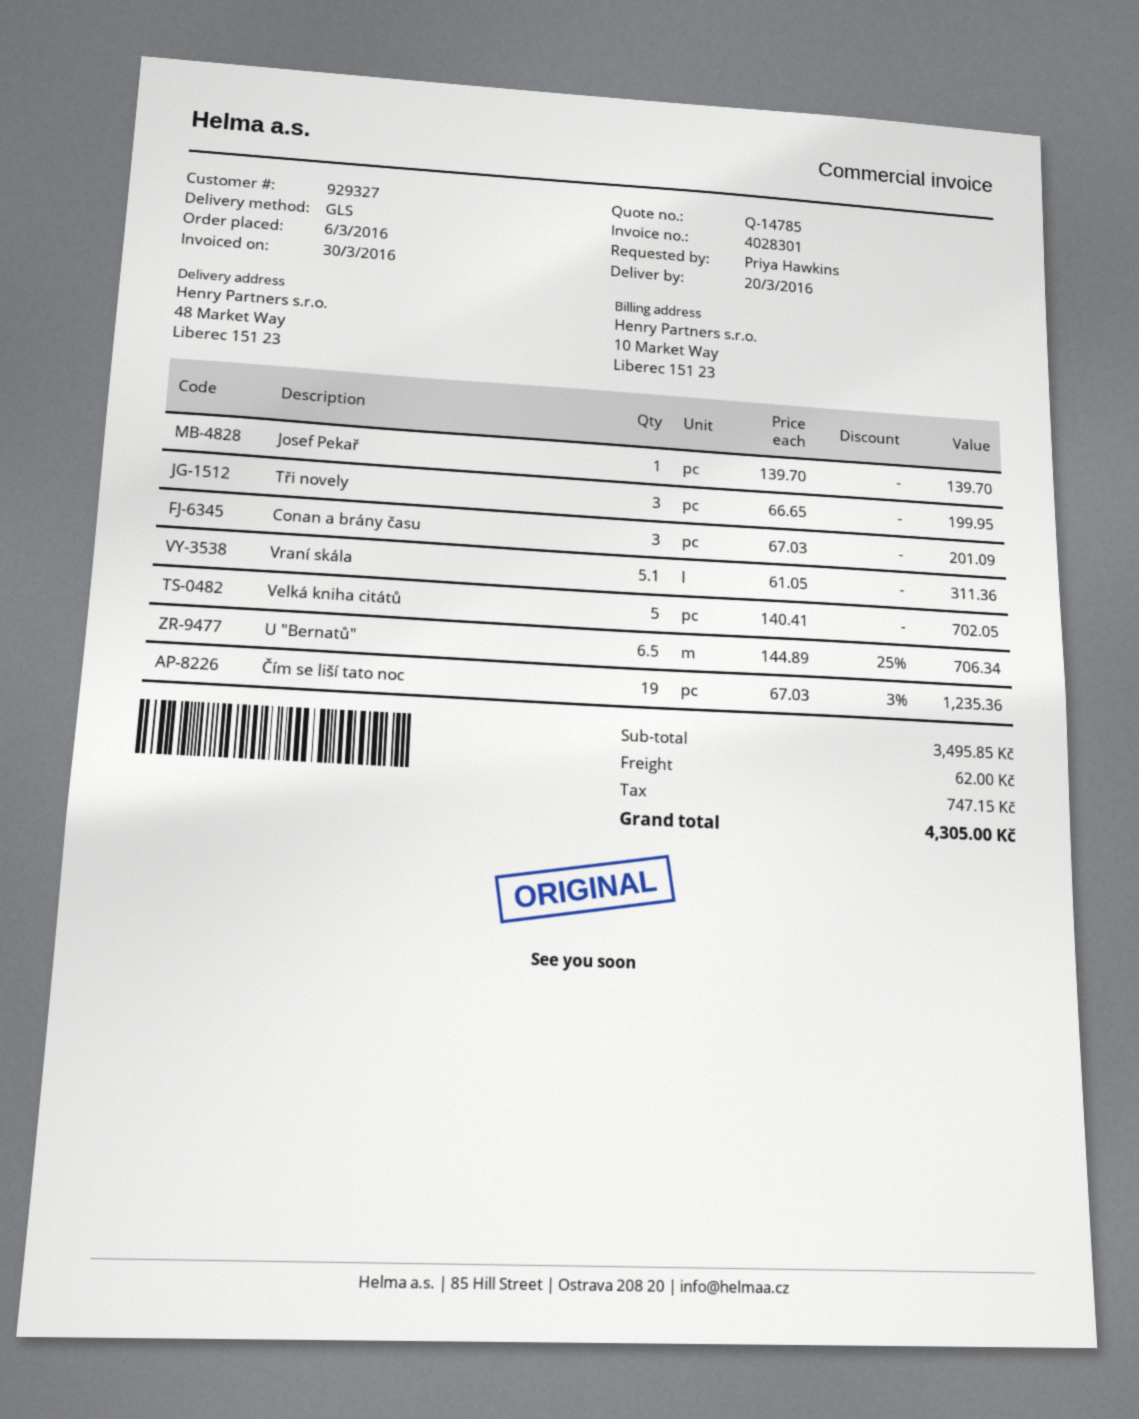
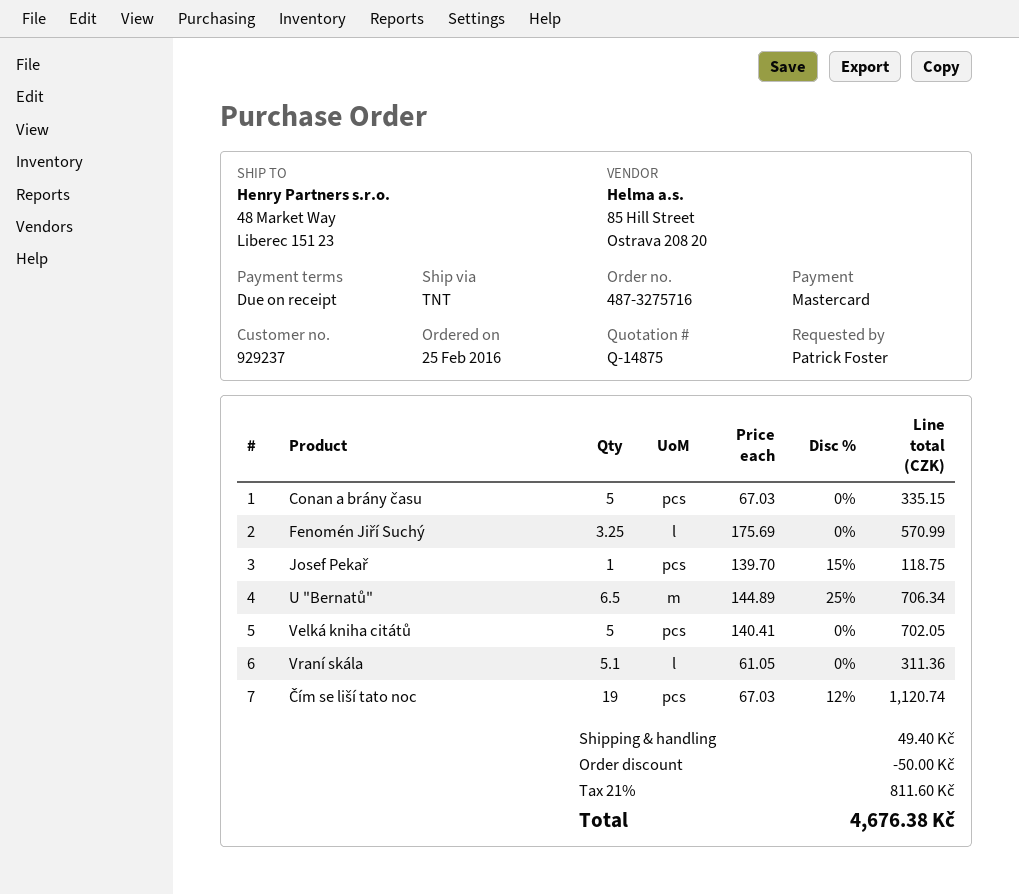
quote number: Q-14785 -> Q-14875
order date: 2016-03-06 -> 2016-02-25
customer number: 929327 -> 929237
ordered by: Priya Hawkins -> Patrick Foster
shipping method: GLS -> TNT
Josef Pekař: 1 x 139.70 = 139.70 -> 1 x 139.70 - 15% = 118.75
Tři novely: 3 x 66.65 = 199.95 -> none
Conan a brány času: 3 x 67.03 = 201.09 -> 5 x 67.03 = 335.15
Čím se liší tato noc: 19 x 67.03 - 3% = 1235.36 -> 19 x 67.03 - 12% = 1120.74
Fenomén Jiří Suchý: none -> 3.25 x 175.69 = 570.99
discount: none -> 50.00
shipping: 62.00 -> 49.40
tax: 747.15 -> 811.60
total: 4305.00 -> 4676.38

